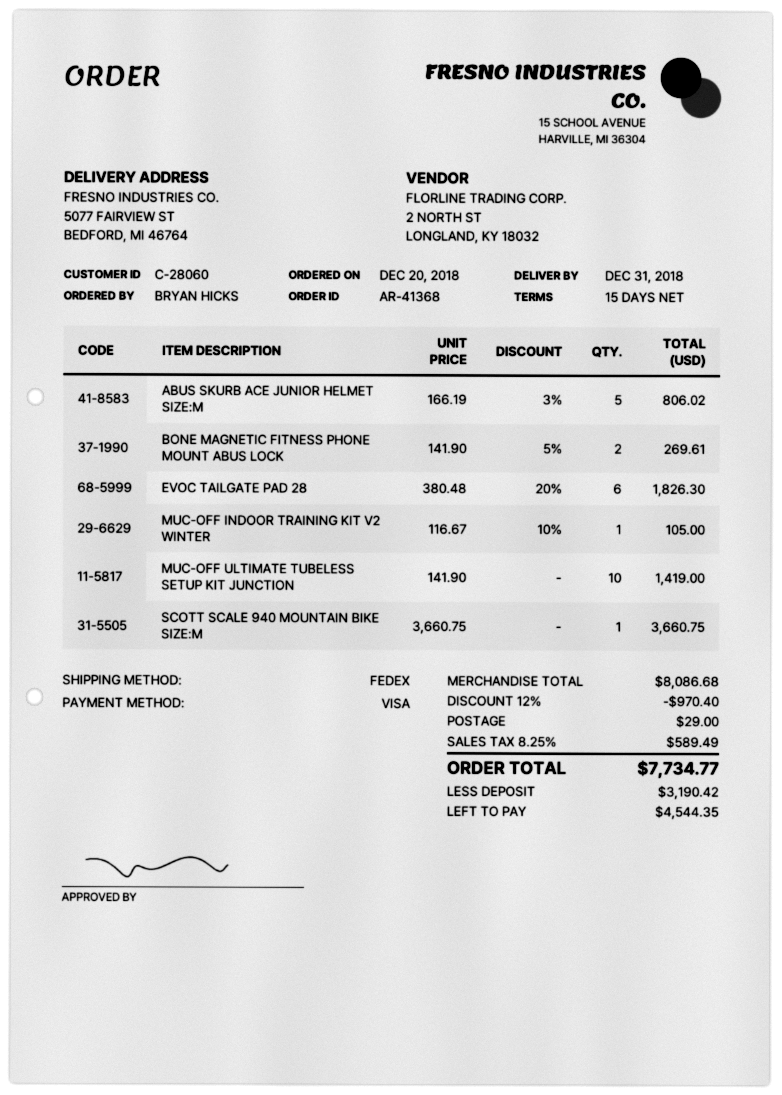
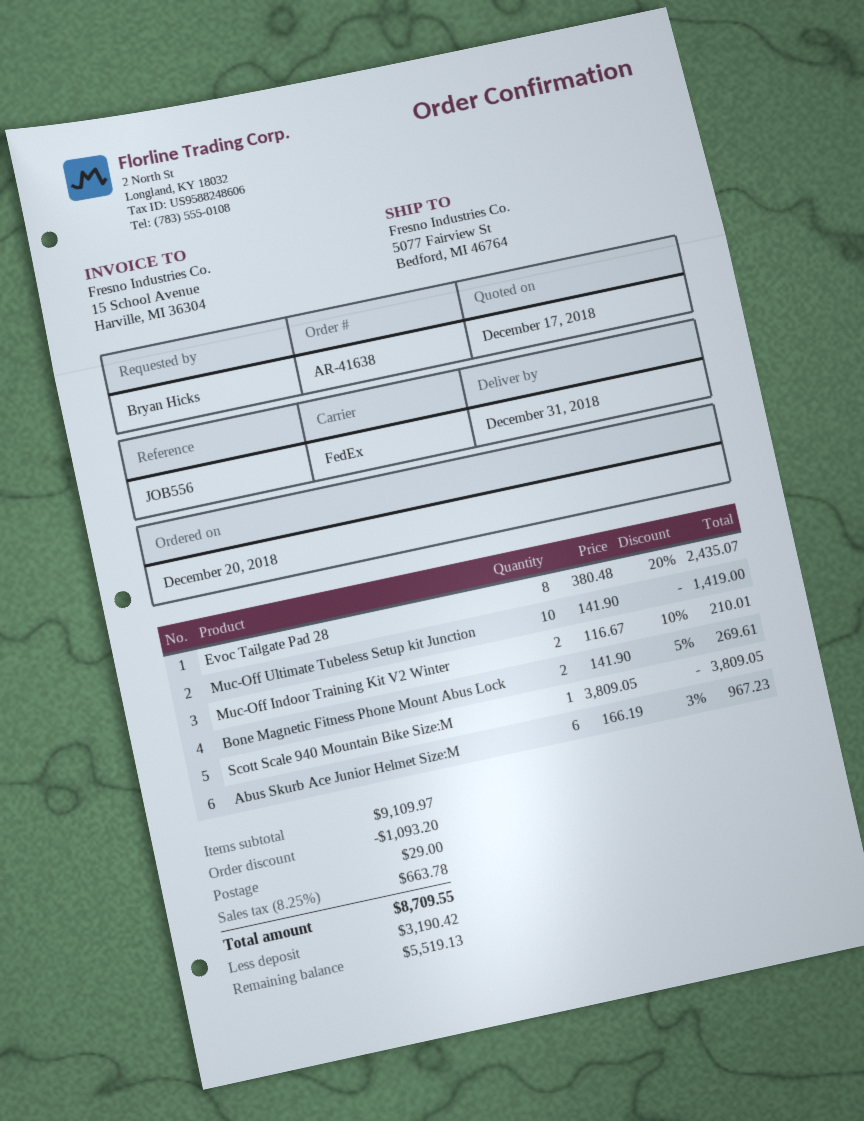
order number: AR-41368 -> AR-41638
ABUS SKURB ACE JUNIOR HELMET SIZE:M: 5 x 166.19 - 3% = 806.02 -> 6 x 166.19 - 3% = 967.23
EVOC TAILGATE PAD 28: 6 x 380.48 - 20% = 1826.30 -> 8 x 380.48 - 20% = 2435.07
MUC-OFF INDOOR TRAINING KIT V2 WINTER: 1 x 116.67 - 10% = 105.00 -> 2 x 116.67 - 10% = 210.01
SCOTT SCALE 940 MOUNTAIN BIKE SIZE:M: 1 x 3660.75 = 3660.75 -> 1 x 3809.05 = 3809.05
subtotal: 8086.68 -> 9109.97
discount: 970.40 -> 1093.20
tax: 8.25% = 589.49 -> 8.25% = 663.78
total: 7734.77 -> 8709.55
balance: 4544.35 -> 5519.13

